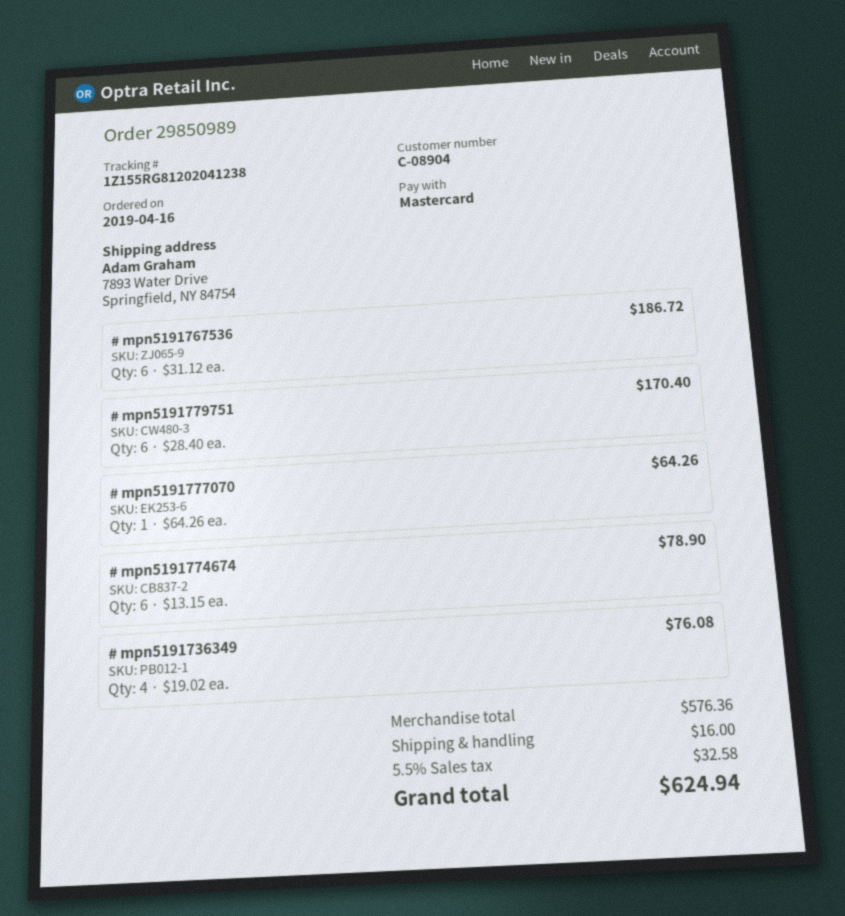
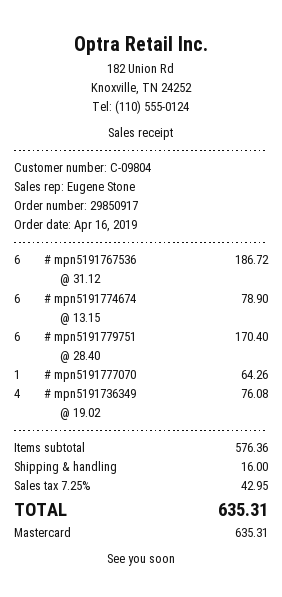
order number: 29850989 -> 29850917
customer number: C-08904 -> C-09804
tax: 5.5% = 32.58 -> 7.25% = 42.95
total: 624.94 -> 635.31

